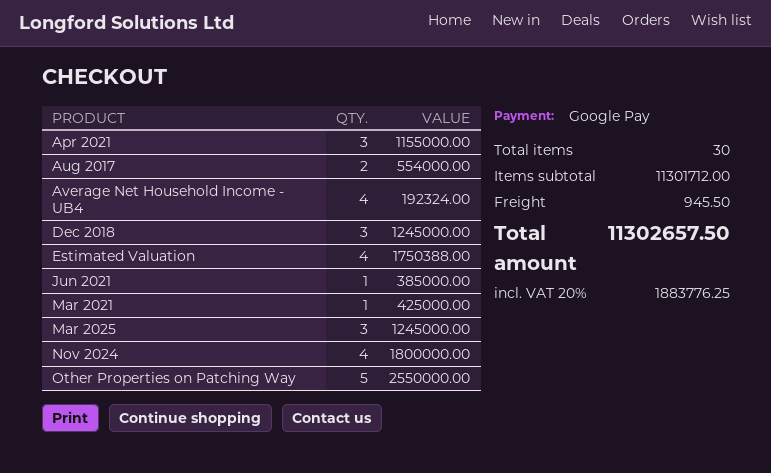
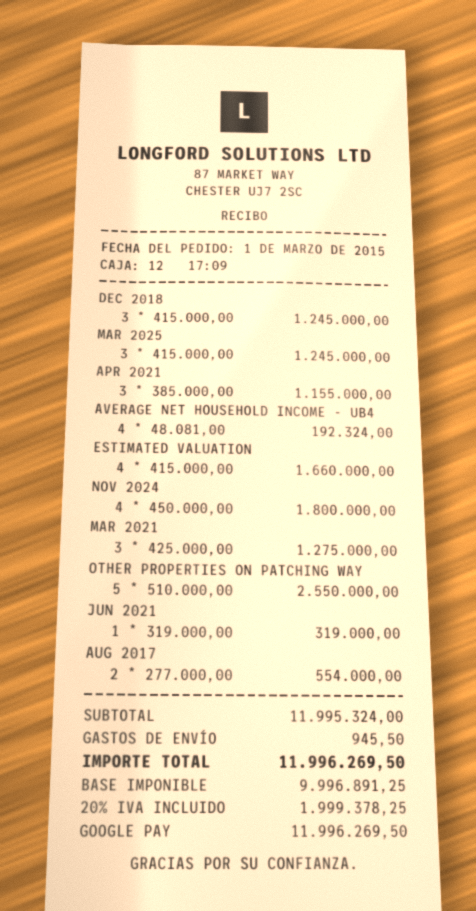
Estimated Valuation: 4 for 1750388.00 -> 4 for 1660000.00
Jun 2021: 1 for 385000.00 -> 1 for 319000.00
Mar 2021: 1 for 425000.00 -> 3 for 1275000.00
subtotal: 11301712.00 -> 11995324.00
tax: 20% = 1883776.25 -> 20% = 1999378.25
total: 11302657.50 -> 11996269.50

